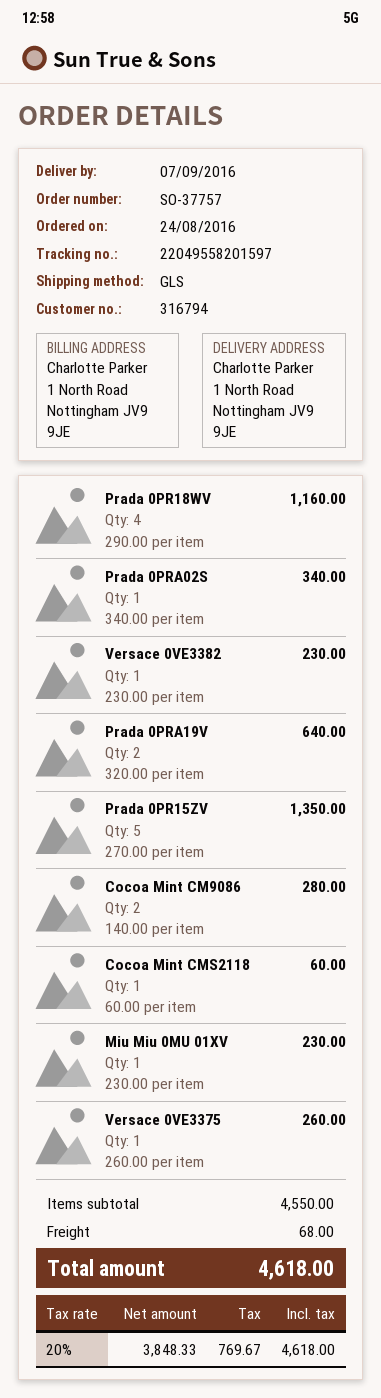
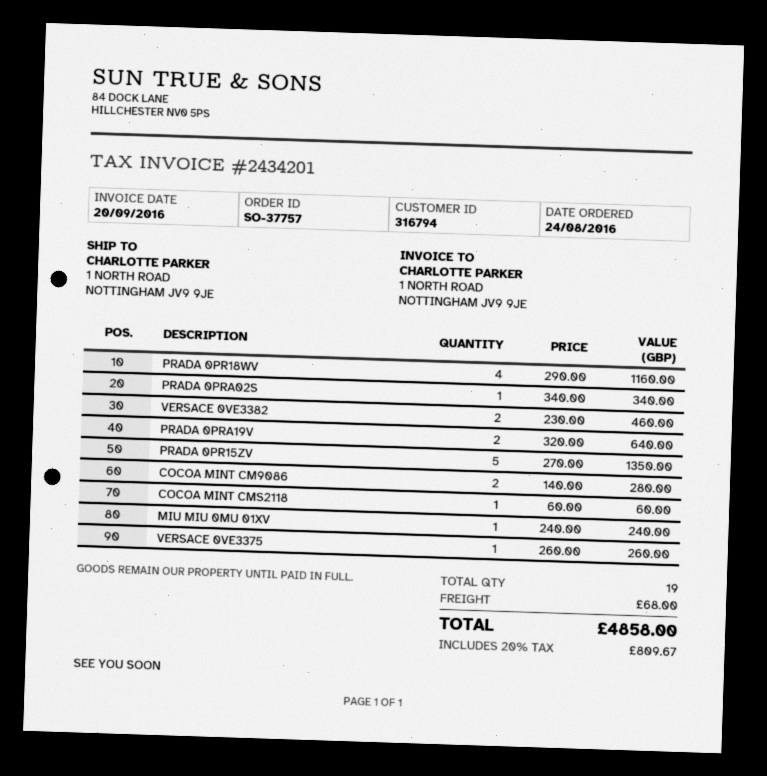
Versace 0VE3382: 1 x 230.00 = 230.00 -> 2 x 230.00 = 460.00
Miu Miu 0MU 01XV: 1 x 230.00 = 230.00 -> 1 x 240.00 = 240.00
tax: 20% = 769.67 -> 20% = 809.67
total: 4618.00 -> 4858.00

